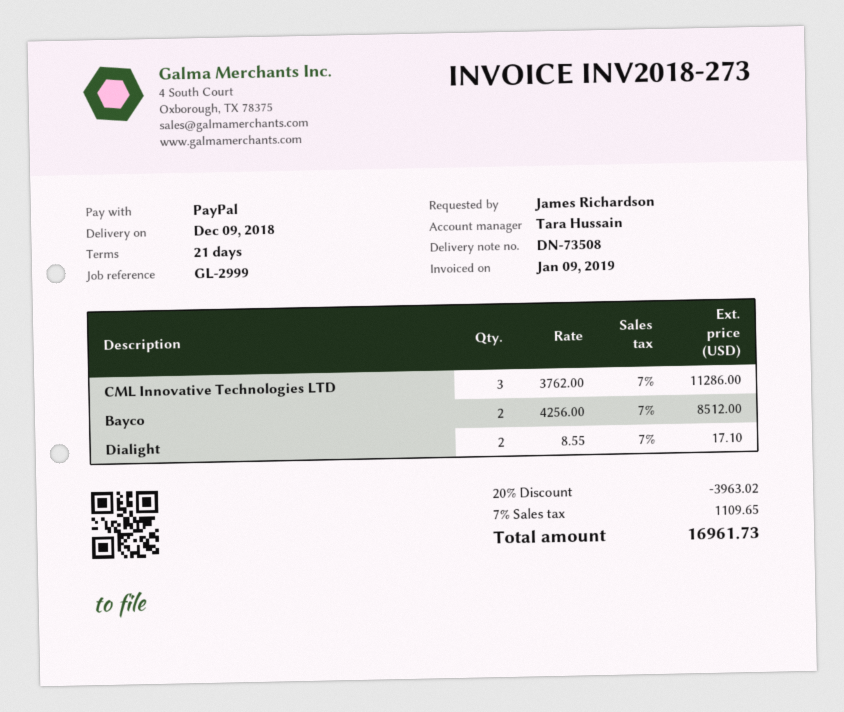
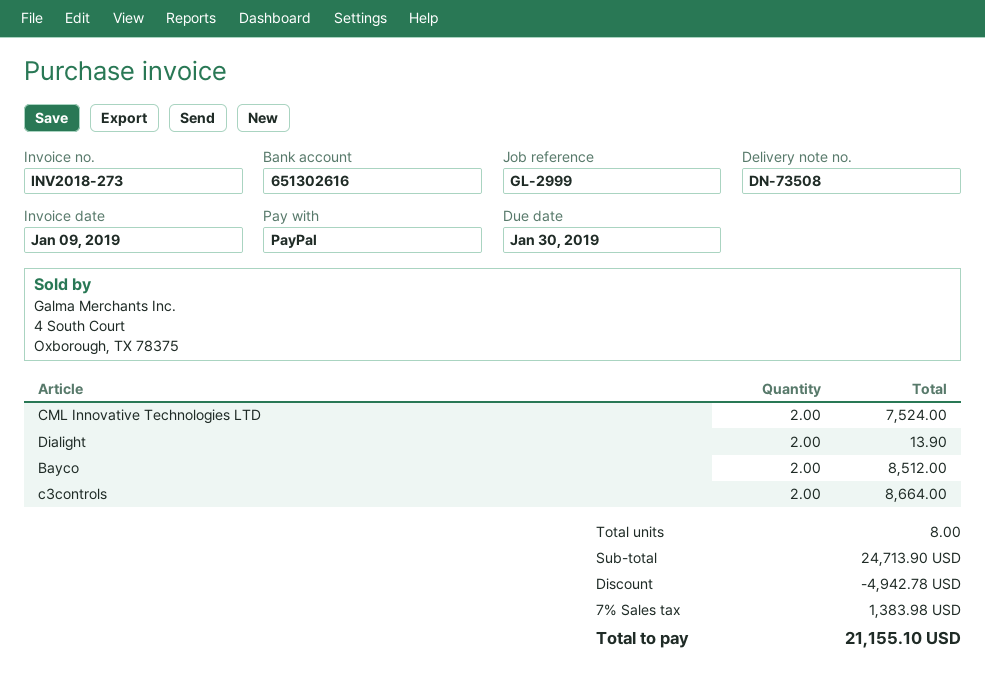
CML Innovative Technologies LTD: 3 for 11286.00 -> 2 for 7524.00
Dialight: 2 for 17.10 -> 2 for 13.90
c3controls: none -> 2 for 8664.00
discount: 3963.02 -> 4942.78
tax: 7% = 1109.65 -> 7% = 1383.98
total: 16961.73 -> 21155.10

